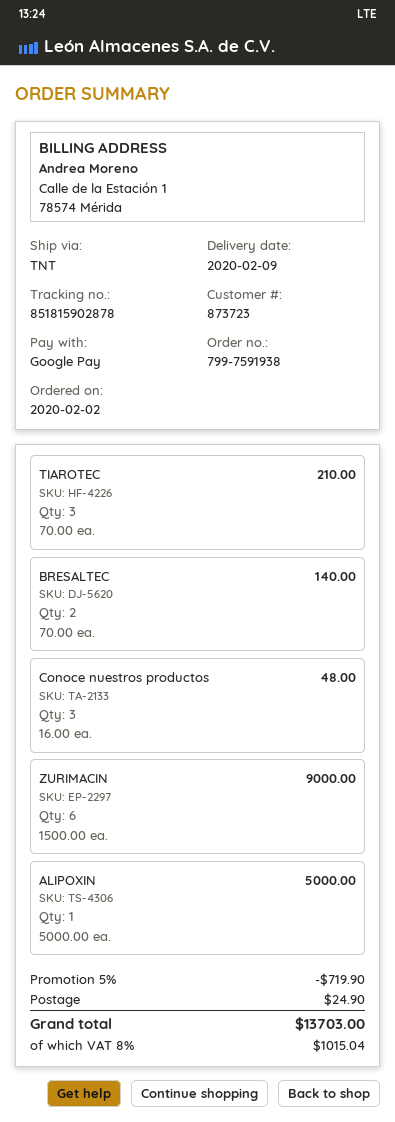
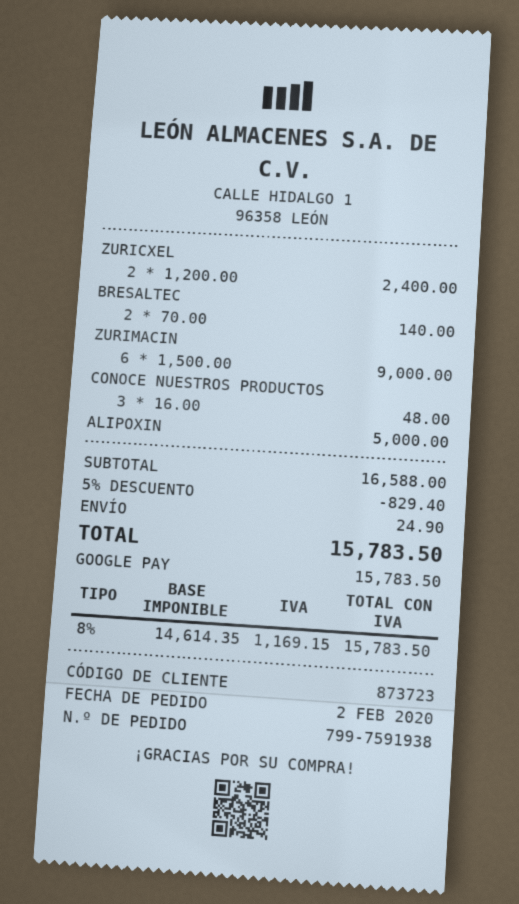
TIAROTEC: 3 x 70.00 = 210.00 -> none
ZURICXEL: none -> 2 x 1200.00 = 2400.00
discount: 5% = 719.90 -> 5% = 829.40
tax: 8% = 1015.04 -> 8% = 1169.15
total: 13703.00 -> 15783.50

